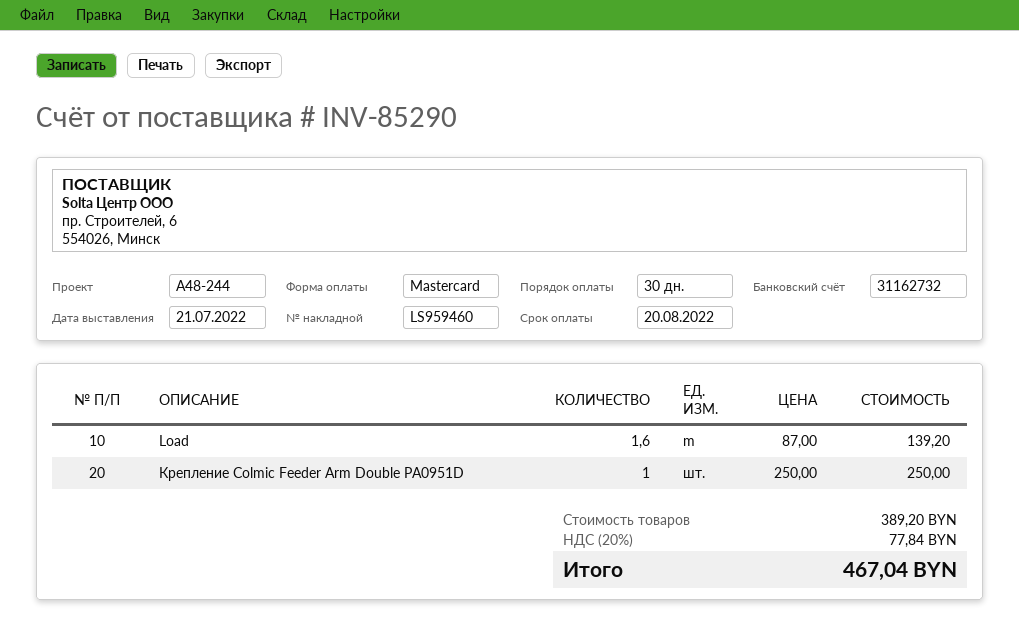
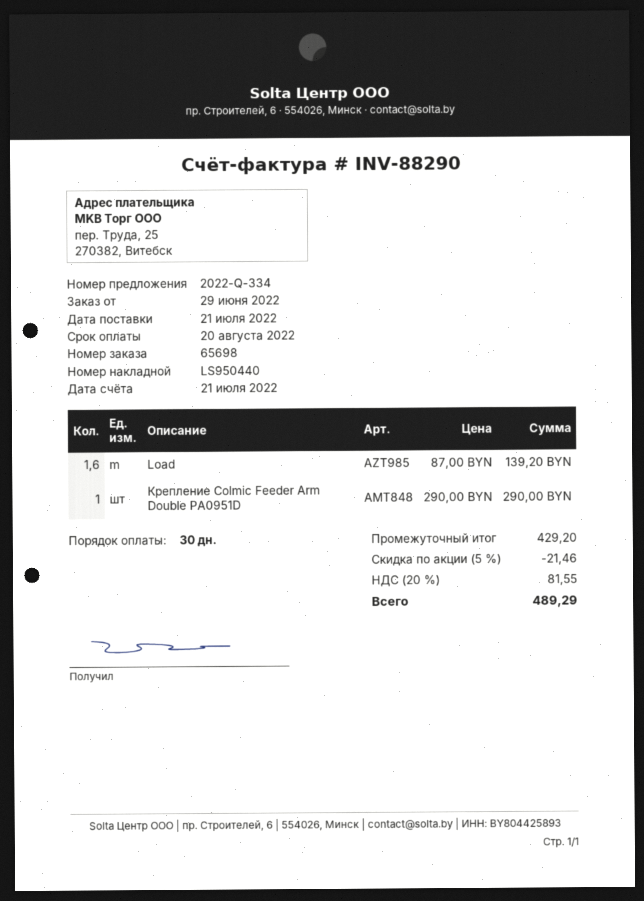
delivery note number: LS959460 -> LS950440
invoice number: INV-85290 -> INV-88290
Крепление Colmic Feeder Arm Double PA0951D: 1 x 250.00 = 250.00 -> 1 x 290.00 = 290.00
subtotal: 389.20 -> 429.20
discount: none -> 5% = 21.46
tax: 20% = 77.84 -> 20% = 81.55
total: 467.04 -> 489.29

